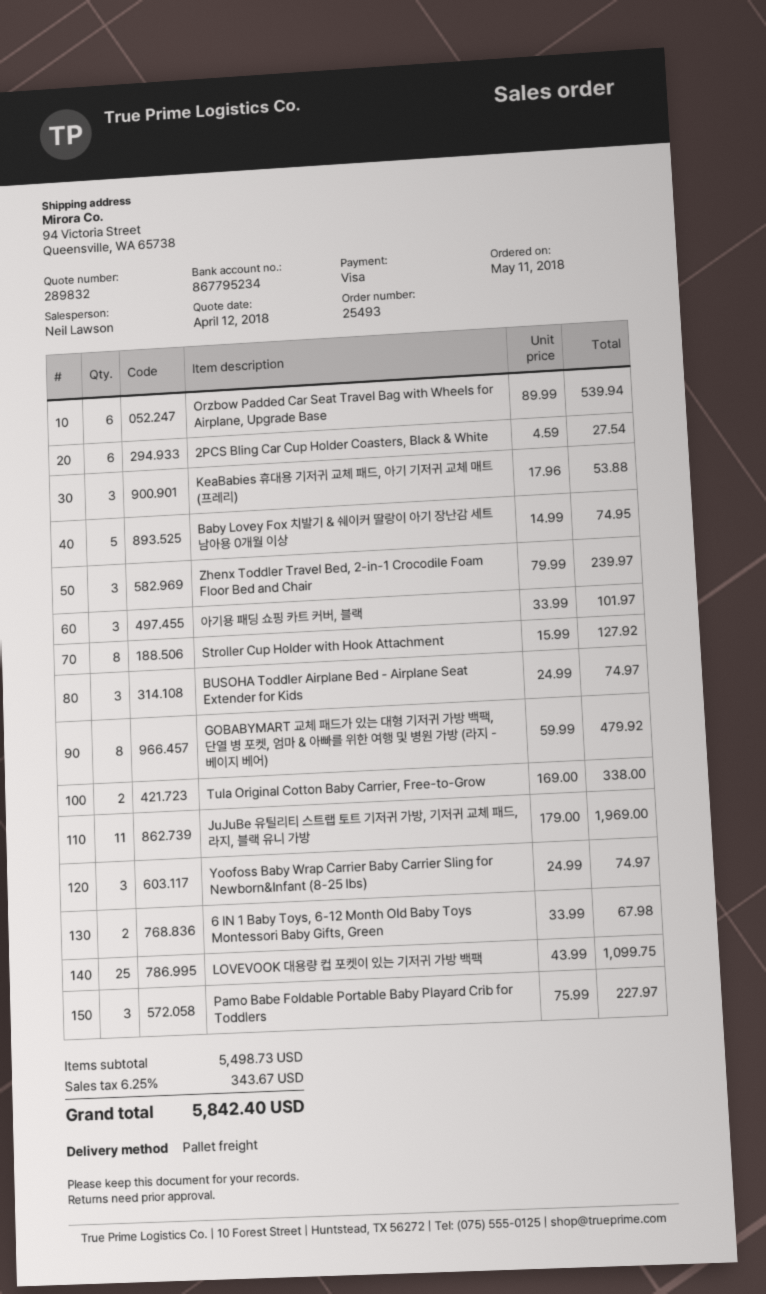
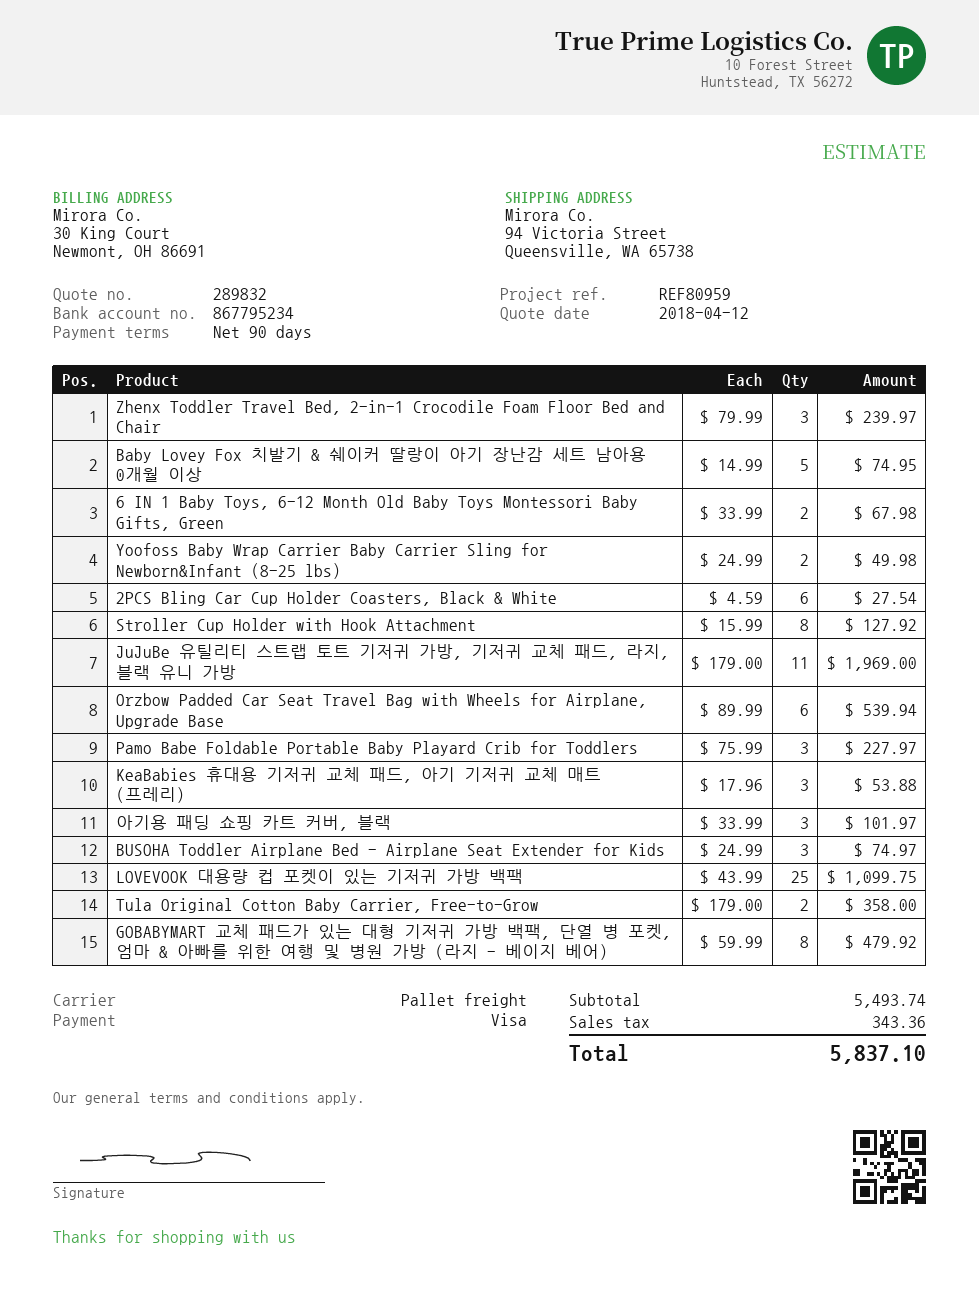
Tula Original Cotton Baby Carrier, Free-to-Grow: 2 x 169.00 = 338.00 -> 2 x 179.00 = 358.00
Yoofoss Baby Wrap Carrier Baby Carrier Sling for Newborn&Infant (8-25 lbs): 3 x 24.99 = 74.97 -> 2 x 24.99 = 49.98
subtotal: 5498.73 -> 5493.74
tax: 343.67 -> 343.36
total: 5842.40 -> 5837.10

